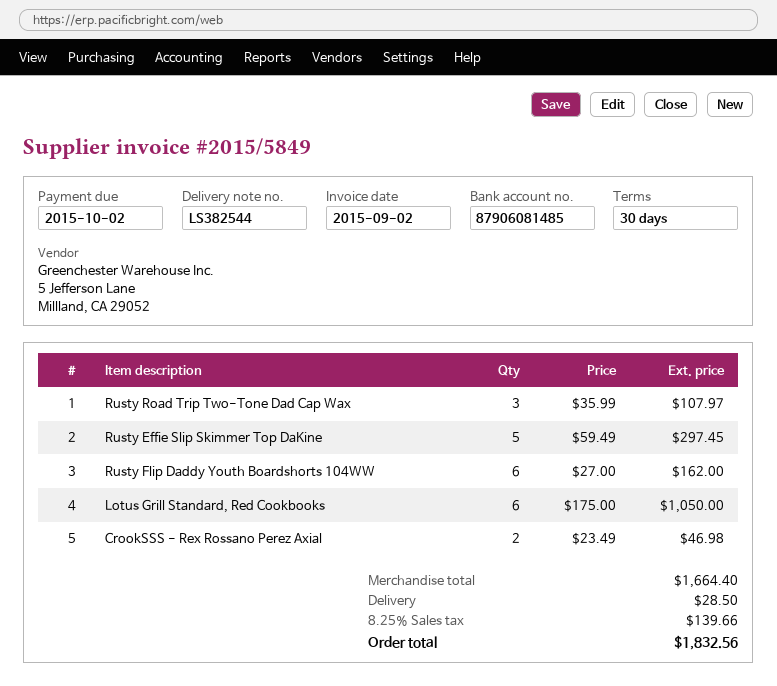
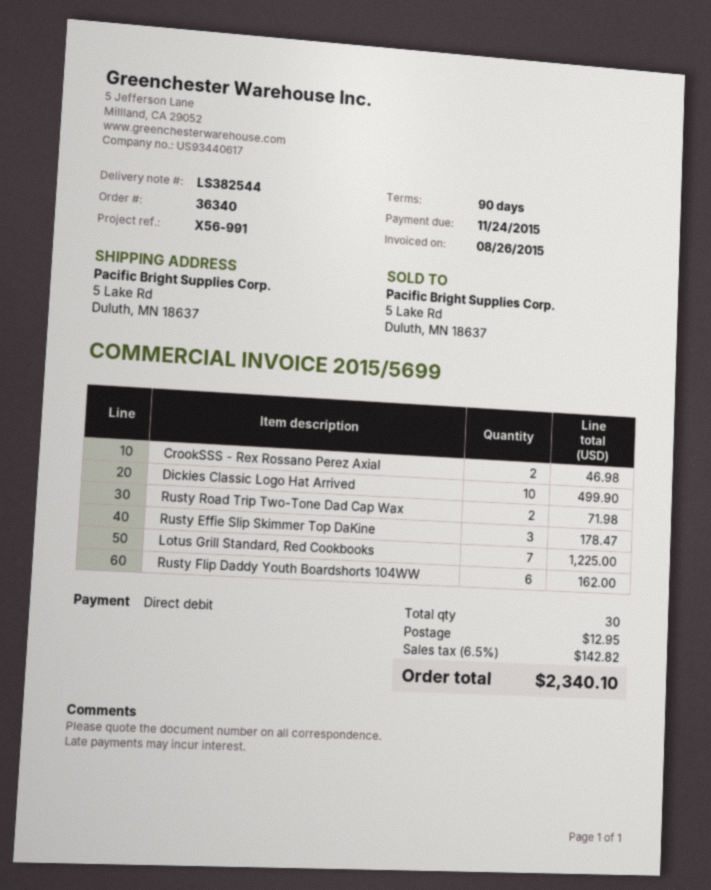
invoice number: 2015/5849 -> 2015/5699
invoice date: 2015-09-02 -> 2015-08-26
payment terms: 30 days -> 90 days
due date: 2015-10-02 -> 2015-11-24
Rusty Road Trip Two-Tone Dad Cap Wax: 3 for 107.97 -> 2 for 71.98
Rusty Effie Slip Skimmer Top DaKine: 5 for 297.45 -> 3 for 178.47
Lotus Grill Standard, Red Cookbooks: 6 for 1050.00 -> 7 for 1225.00
Dickies Classic Logo Hat Arrived: none -> 10 for 499.90
shipping: 28.50 -> 12.95
tax: 8.25% = 139.66 -> 6.5% = 142.82
total: 1832.56 -> 2340.10

